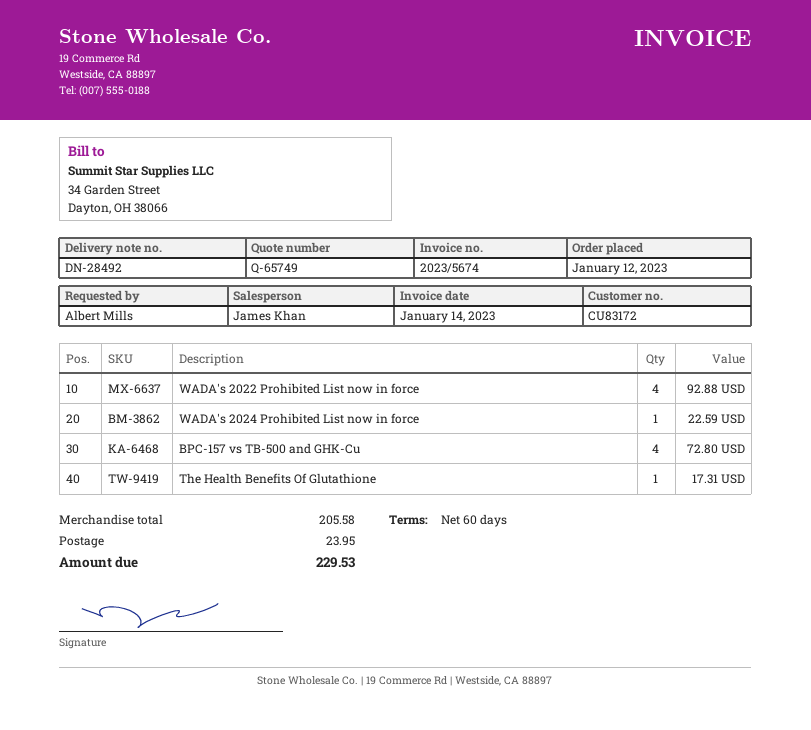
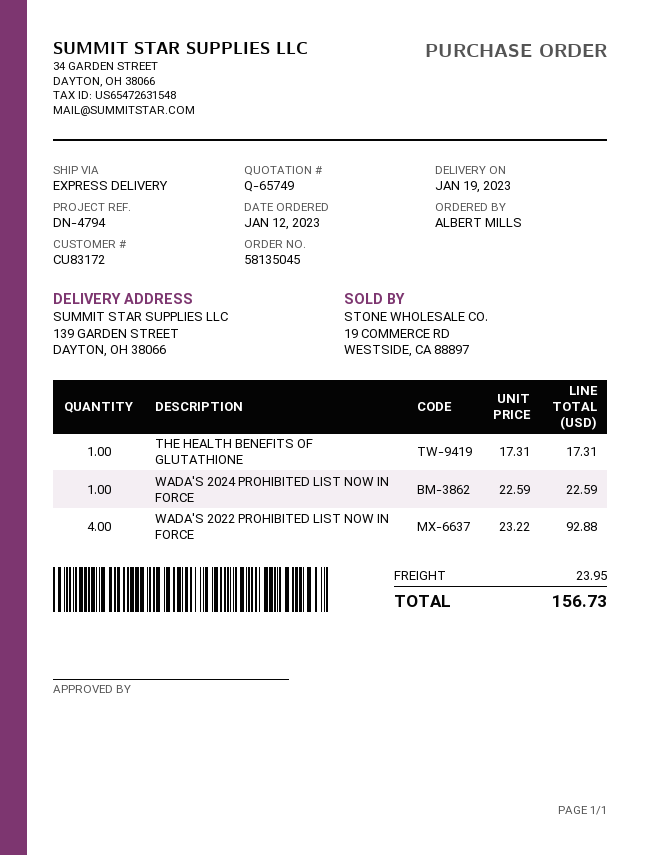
BPC-157 vs TB-500 and GHK-Cu: 4 for 72.80 -> none
total: 229.53 -> 156.73

